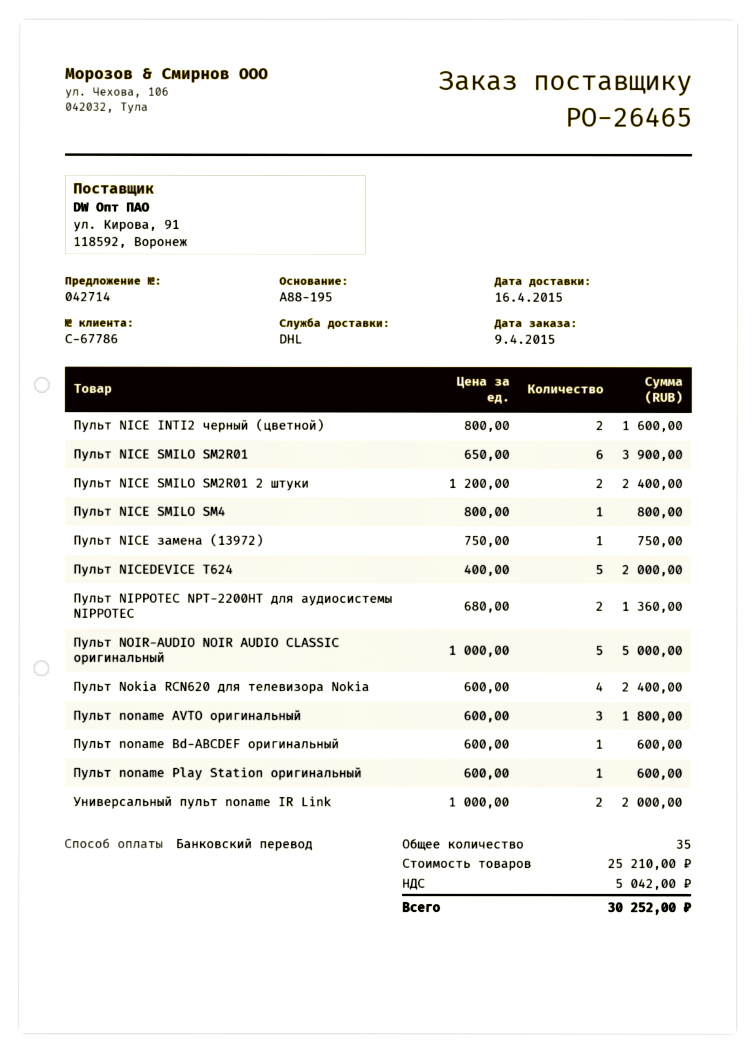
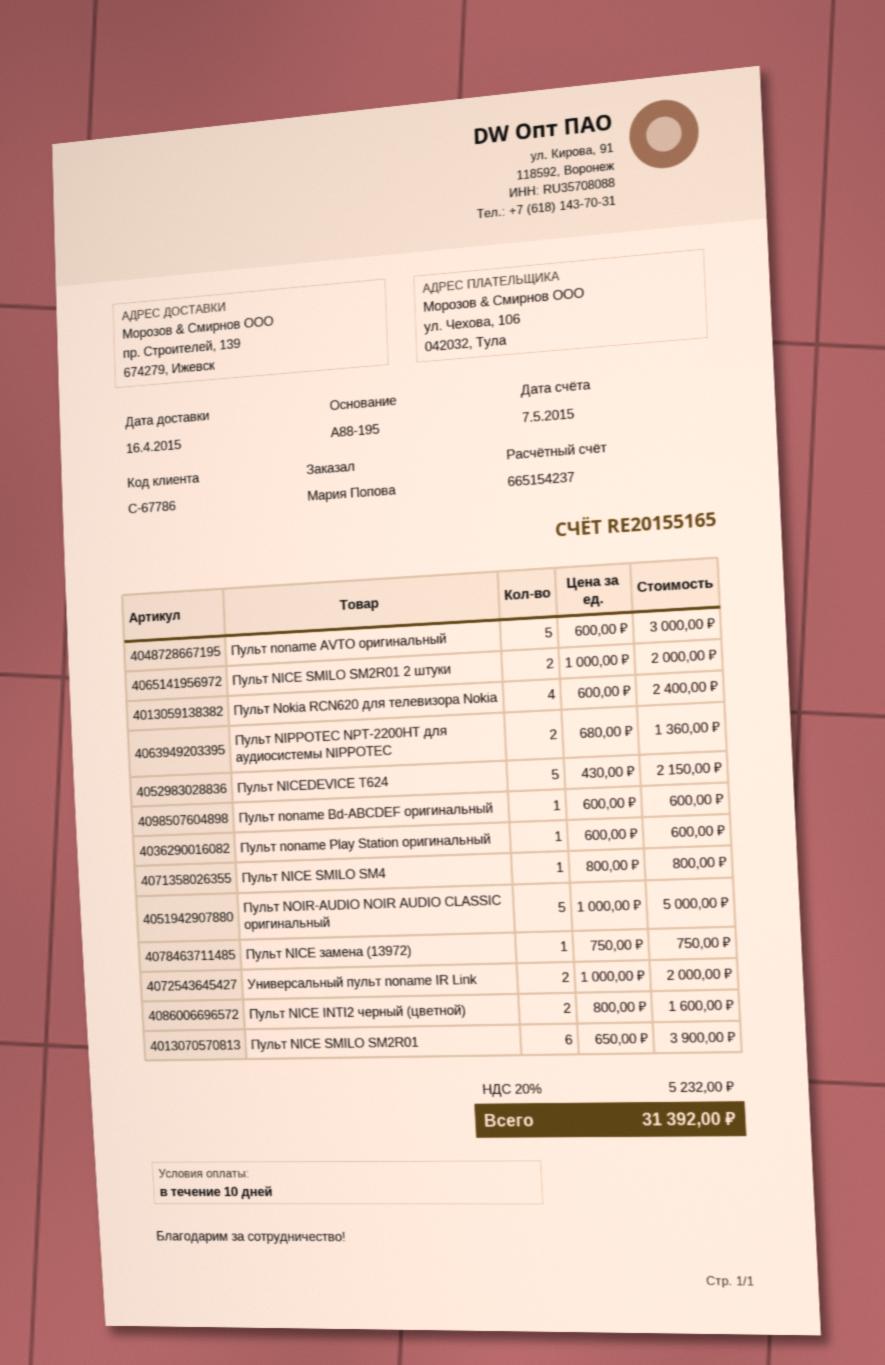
Пульт NICE SMILO SM2R01 2 штуки: 2 x 1200.00 = 2400.00 -> 2 x 1000.00 = 2000.00
Пульт NICEDEVICE T624: 5 x 400.00 = 2000.00 -> 5 x 430.00 = 2150.00
Пульт noname AVTO оригинальный: 3 x 600.00 = 1800.00 -> 5 x 600.00 = 3000.00
tax: 5042.00 -> 5232.00
total: 30252.00 -> 31392.00

